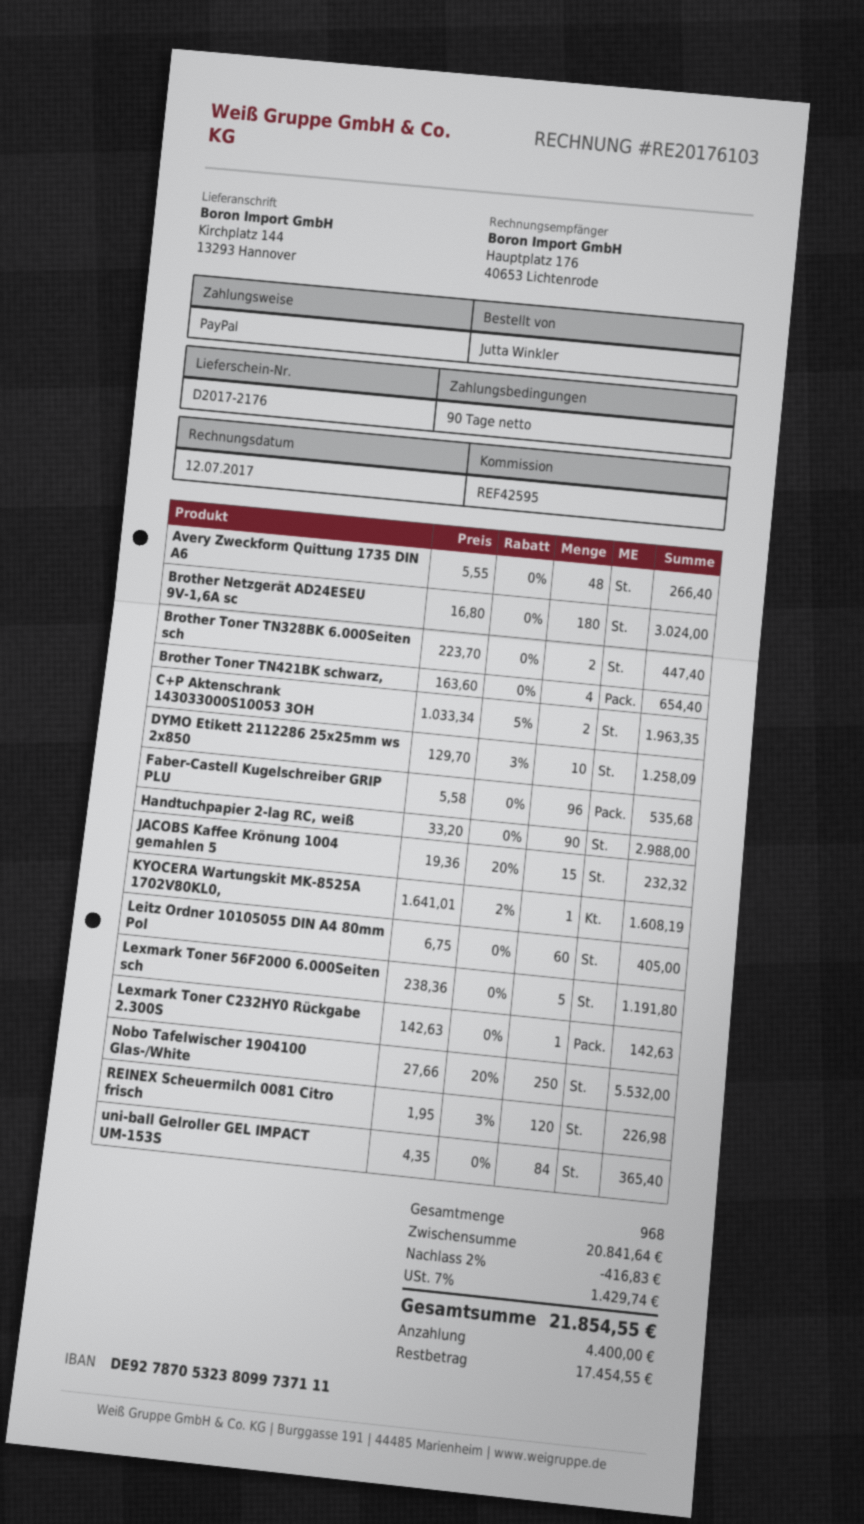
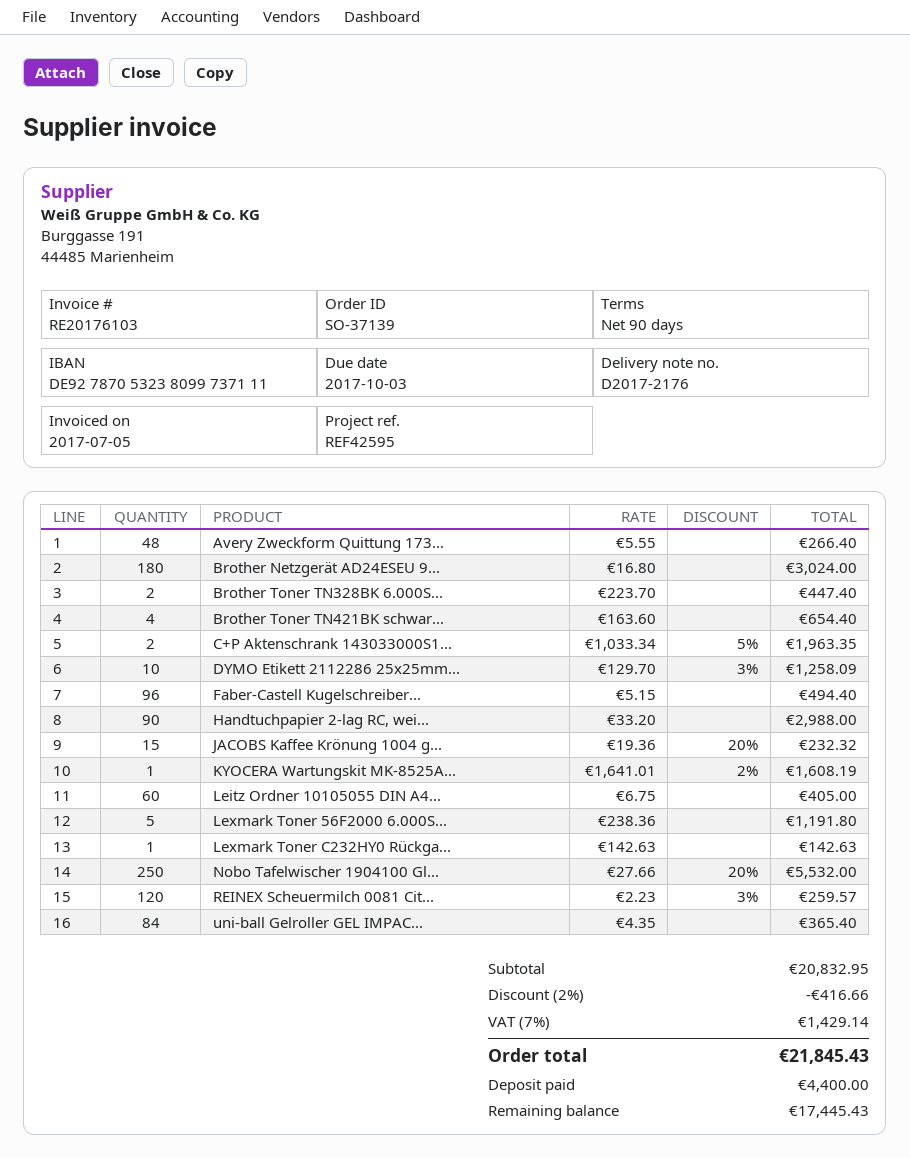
invoice date: 2017-07-12 -> 2017-07-05
Faber-Castell Kugelschreiber GRIP PLU: 96 x 5.58 = 535.68 -> 96 x 5.15 = 494.40
REINEX Scheuermilch 0081 Citro frisch: 120 x 1.95 - 3% = 226.98 -> 120 x 2.23 - 3% = 259.57
subtotal: 20841.64 -> 20832.95
discount: 2% = 416.83 -> 2% = 416.66
tax: 7% = 1429.74 -> 7% = 1429.14
total: 21854.55 -> 21845.43
balance: 17454.55 -> 17445.43

